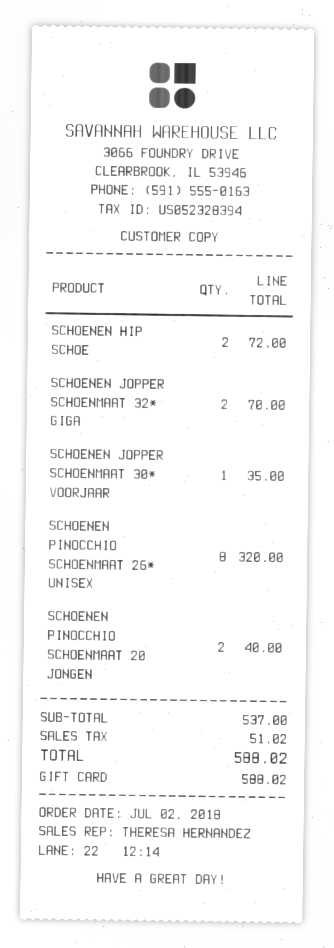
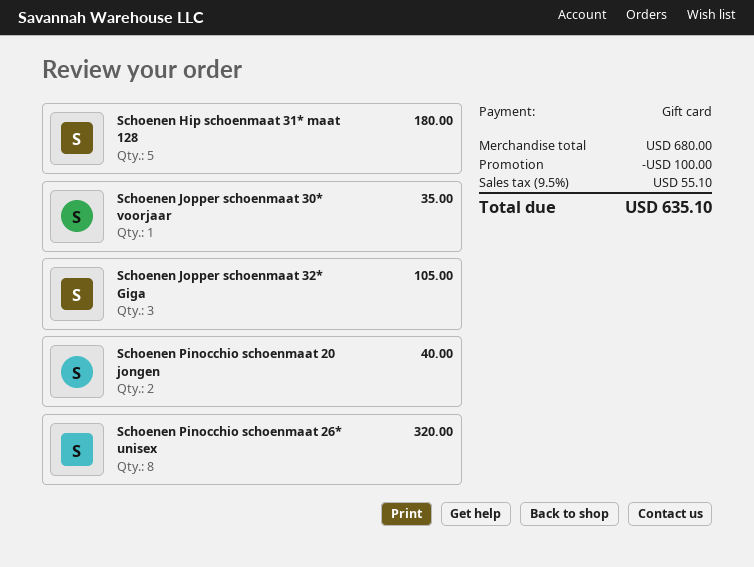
SCHOENEN HIP SCHOE: 2 for 72.00 -> 5 for 180.00
SCHOENEN JOPPER SCHOENMAAT 32* GIGA: 2 for 70.00 -> 3 for 105.00
subtotal: 537.00 -> 680.00
discount: none -> 100.00
tax: 51.02 -> 55.10
total: 588.02 -> 635.10

